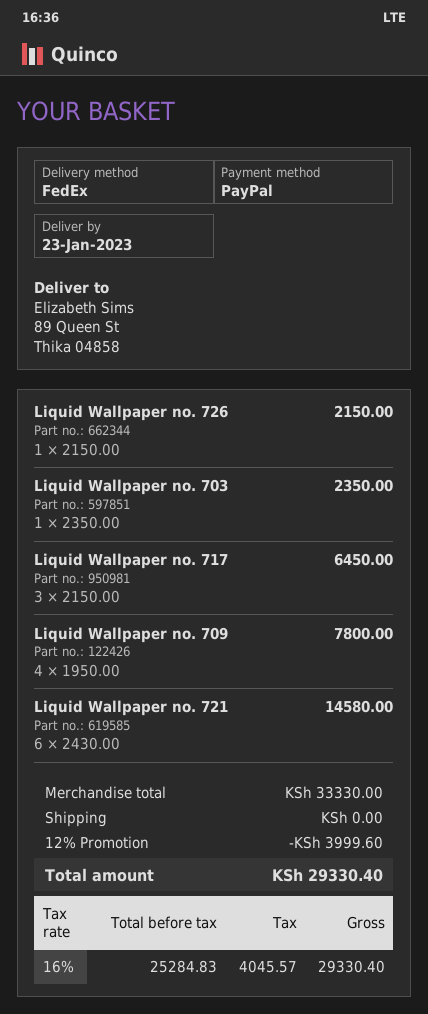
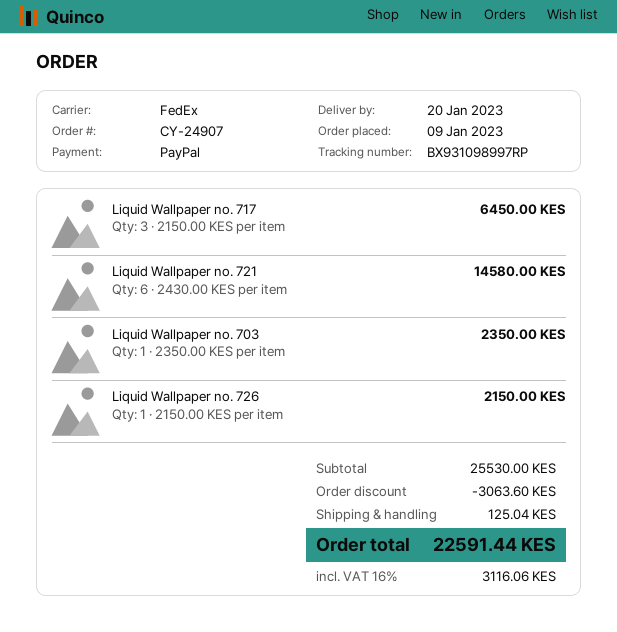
delivery date: 2023-01-23 -> 2023-01-20
Liquid Wallpaper no. 709: 4 x 1950.00 = 7800.00 -> none
subtotal: 33330.00 -> 25530.00
discount: 3999.60 -> 3063.60
shipping: 0.00 -> 125.04
tax: 16% = 4045.57 -> 16% = 3116.06
total: 29330.40 -> 22591.44

